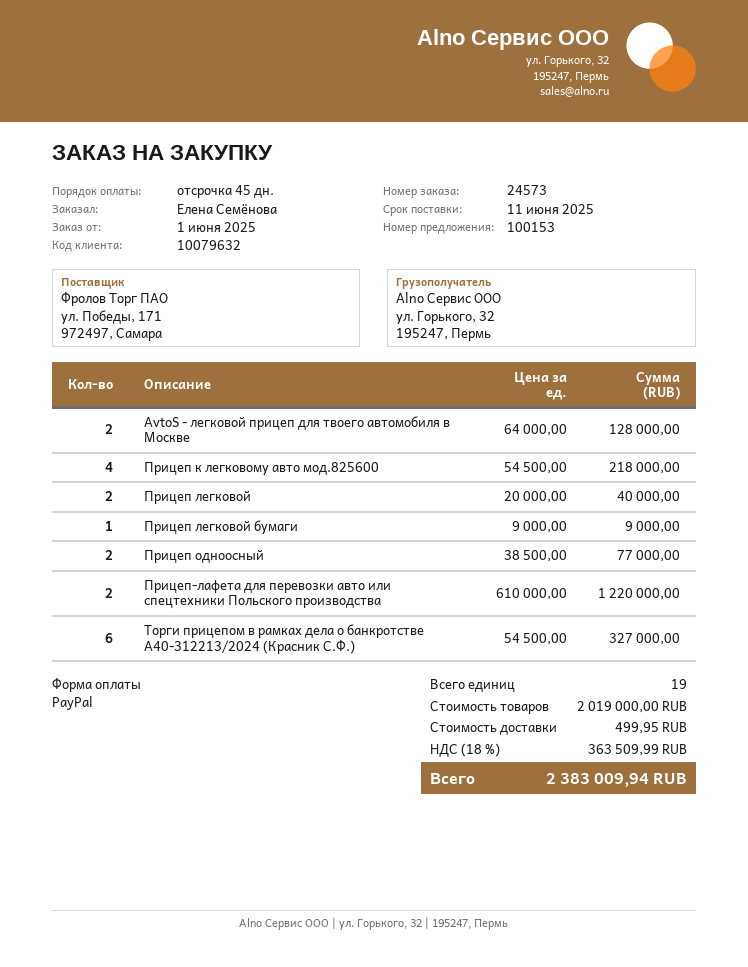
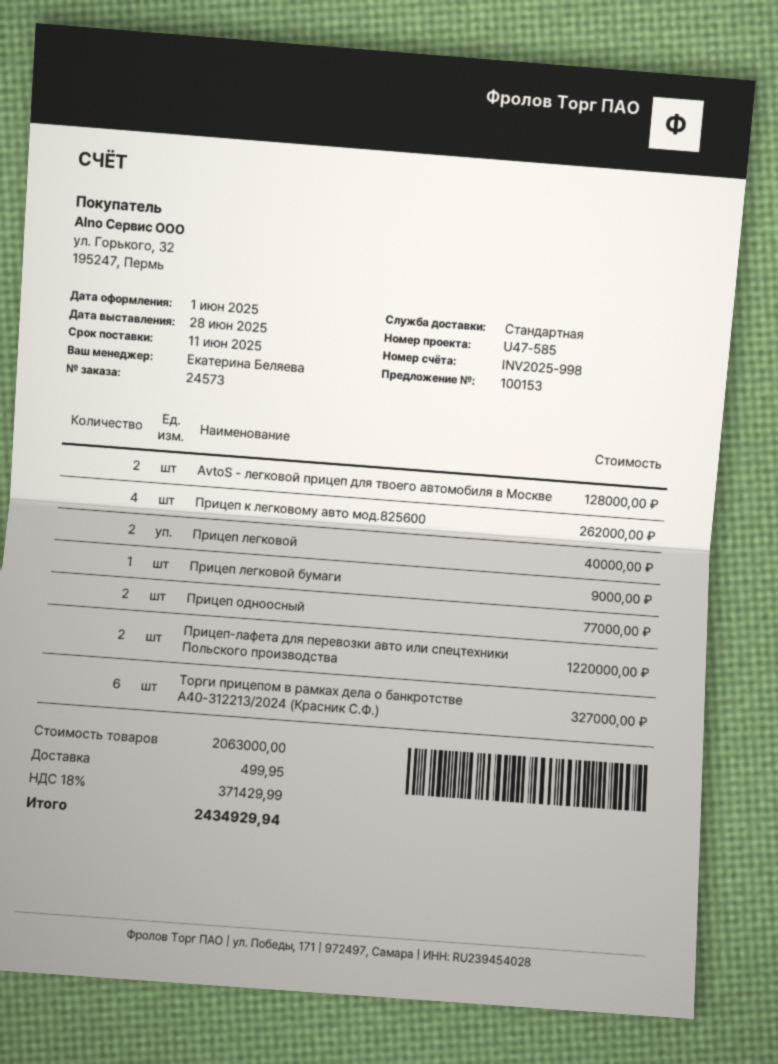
Прицеп к легковому авто мод.825600: 4 for 218000.00 -> 4 for 262000.00
subtotal: 2019000.00 -> 2063000.00
tax: 18% = 363509.99 -> 18% = 371429.99
total: 2383009.94 -> 2434929.94

